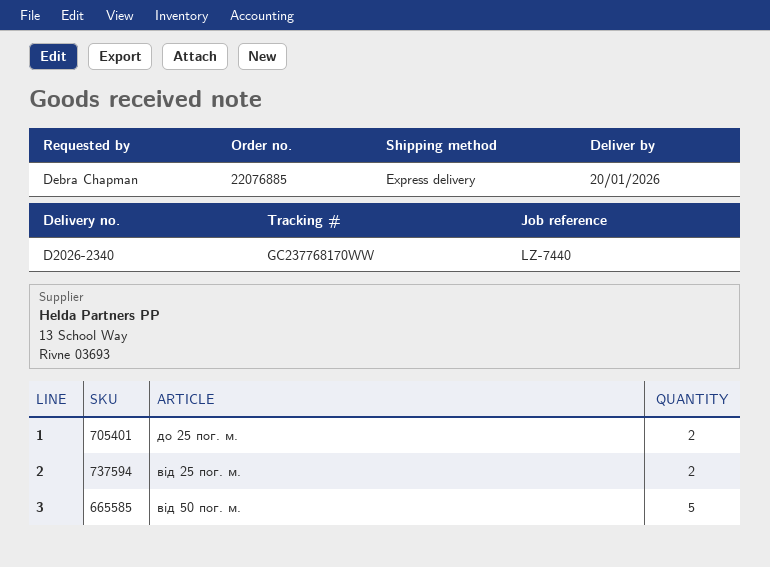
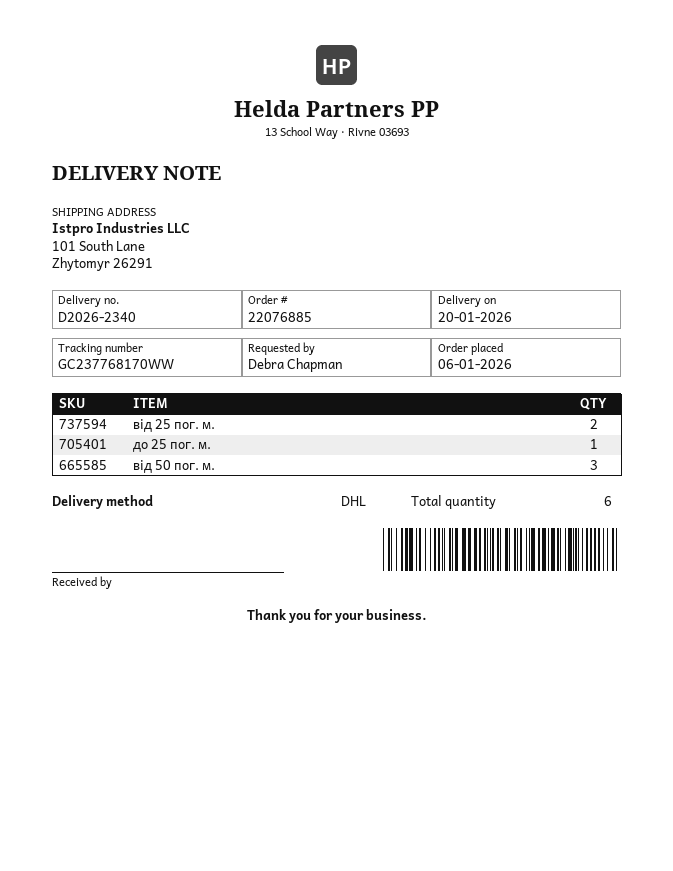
shipping method: express -> DHL
до 25 пог. м.: 2 -> 1
від 50 пог. м.: 5 -> 3

